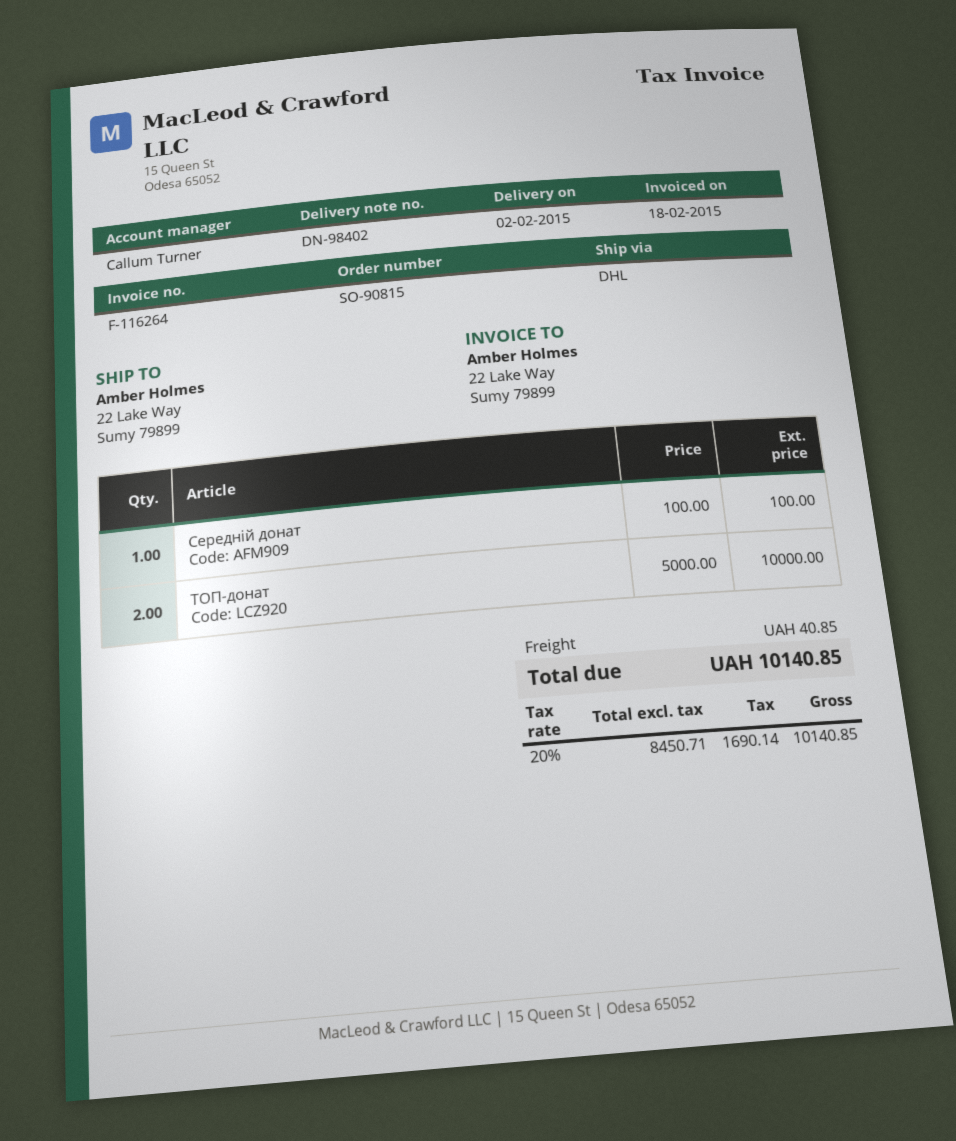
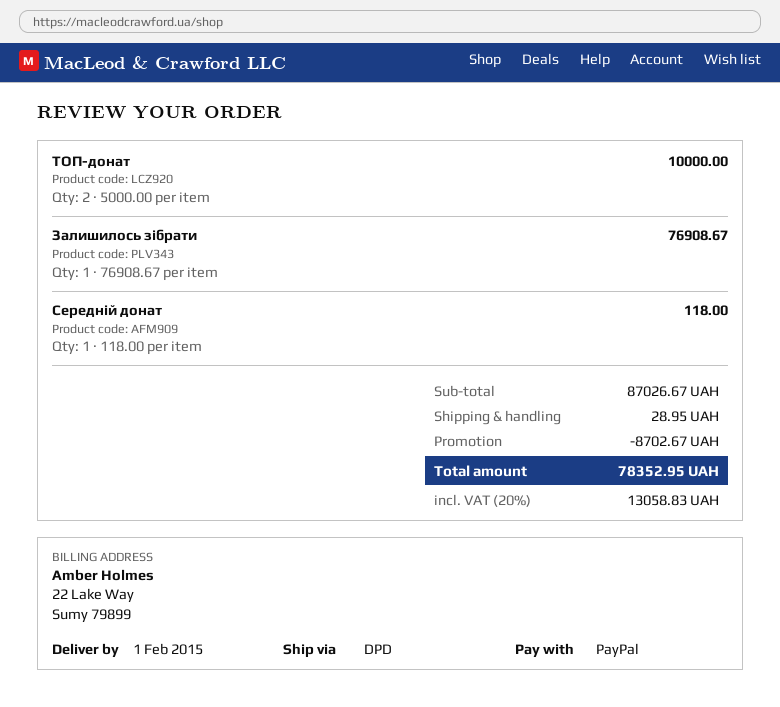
delivery date: 2015-02-02 -> 2015-02-01
shipping method: DHL -> DPD
Середній донат: 1 x 100.00 = 100.00 -> 1 x 118.00 = 118.00
Залишилось зібрати: none -> 1 x 76908.67 = 76908.67
discount: none -> 8702.67
shipping: 40.85 -> 28.95
tax: 20% = 1690.14 -> 20% = 13058.83
total: 10140.85 -> 78352.95

